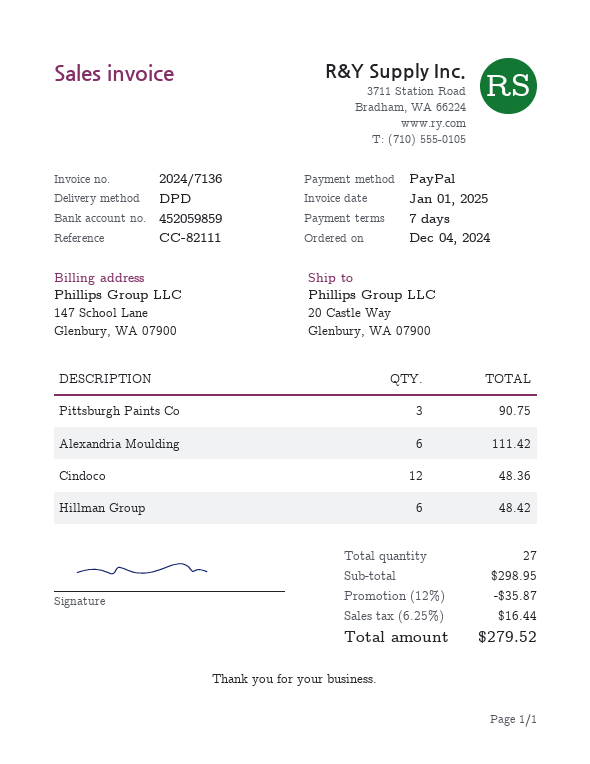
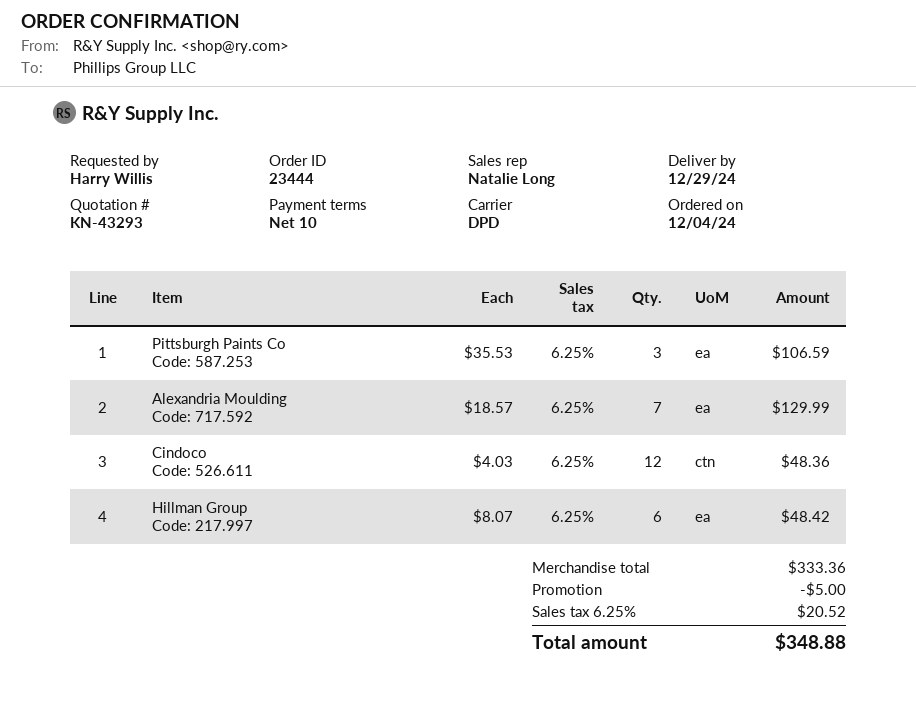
payment terms: 7 days -> 10 days
Pittsburgh Paints Co: 3 for 90.75 -> 3 for 106.59
Alexandria Moulding: 6 for 111.42 -> 7 for 129.99
subtotal: 298.95 -> 333.36
discount: 35.87 -> 5.00
tax: 6.25% = 16.44 -> 6.25% = 20.52
total: 279.52 -> 348.88

